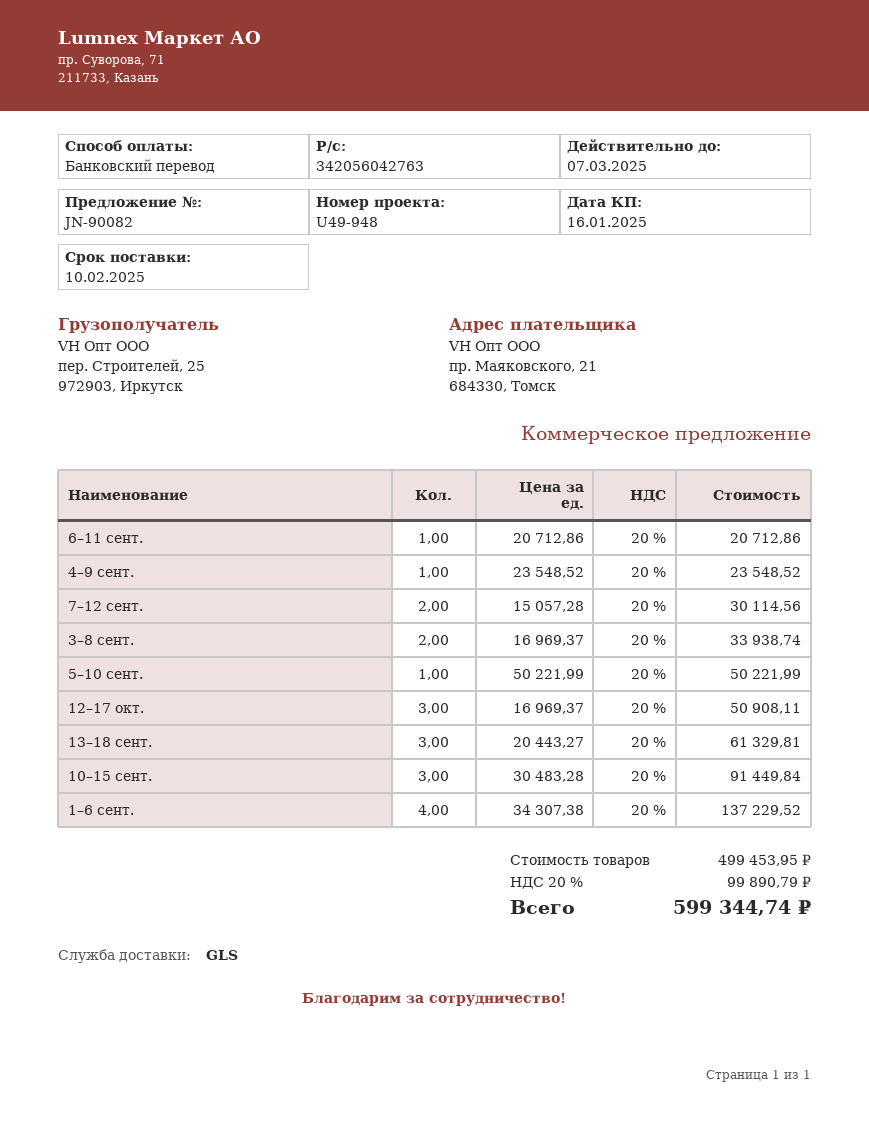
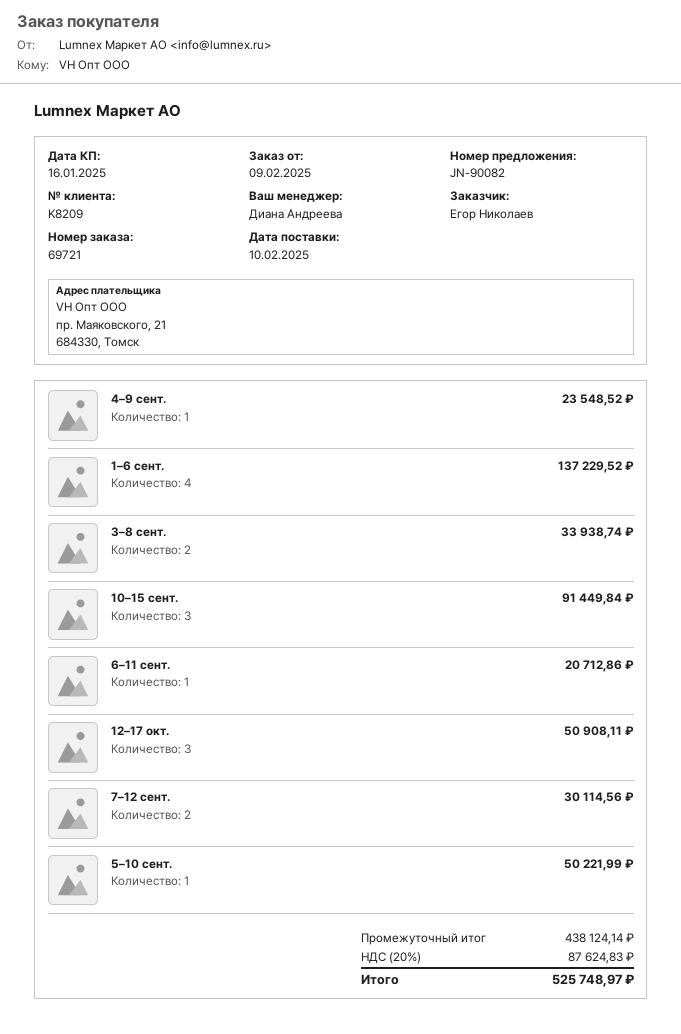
13–18 сент.: 3 for 61329.81 -> none
subtotal: 499453.95 -> 438124.14
tax: 20% = 99890.79 -> 20% = 87624.83
total: 599344.74 -> 525748.97

